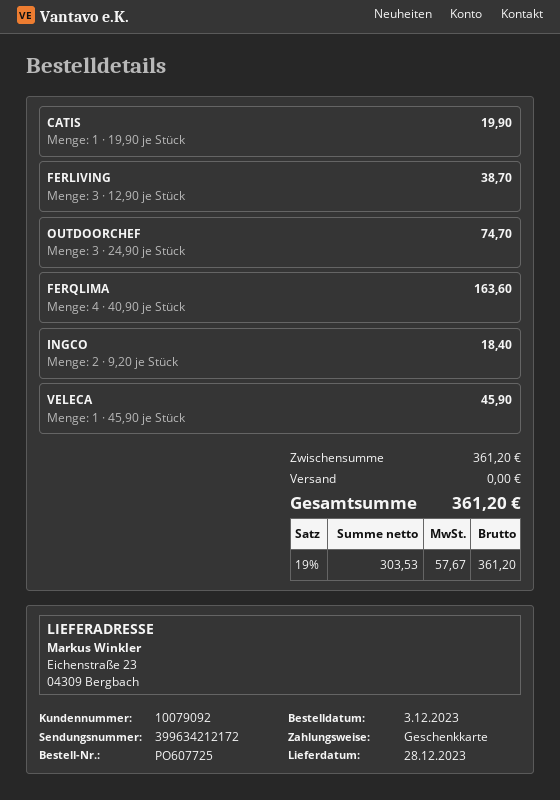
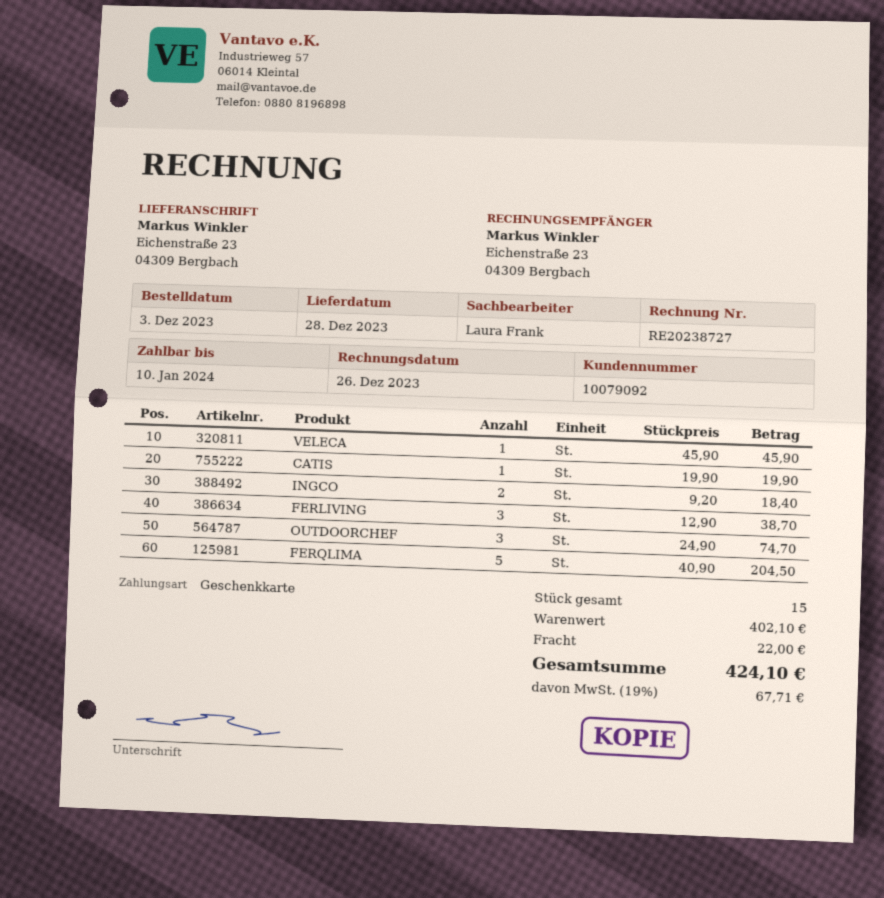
FERQLIMA: 4 x 40.90 = 163.60 -> 5 x 40.90 = 204.50
subtotal: 361.20 -> 402.10
shipping: 0.00 -> 22.00
tax: 19% = 57.67 -> 19% = 67.71
total: 361.20 -> 424.10

